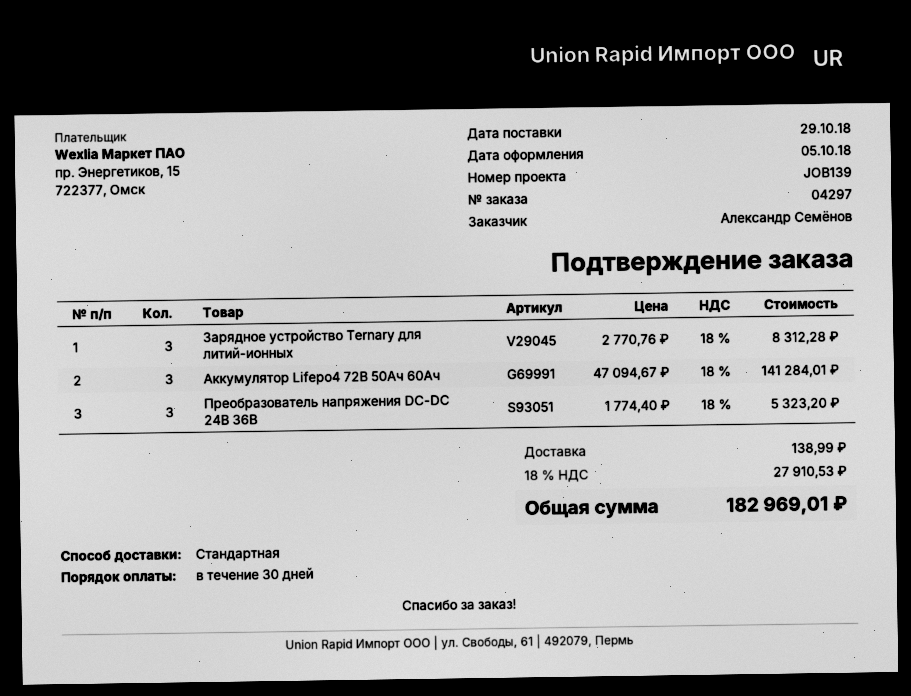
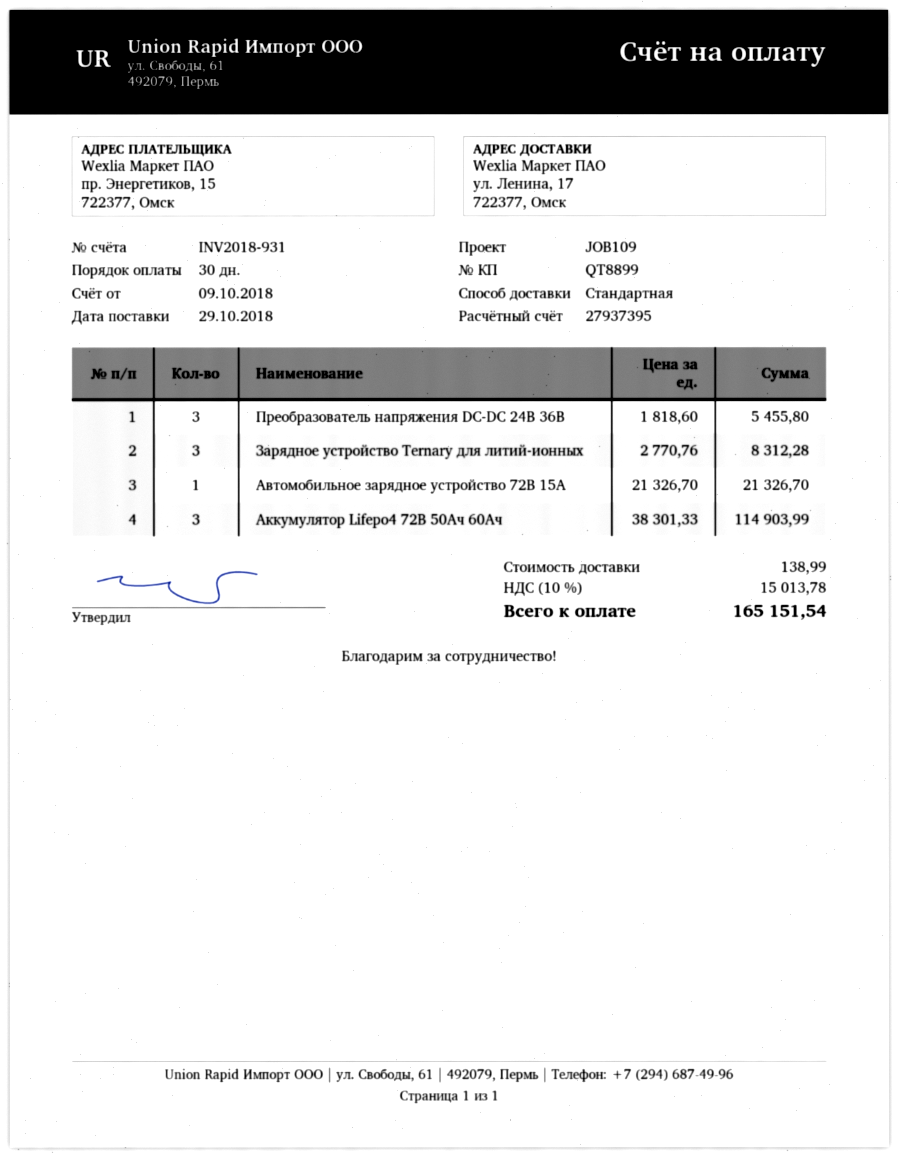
reference: JOB139 -> JOB109
Аккумулятор Lifepo4 72В 50Ач 60Ач: 3 x 47094.67 = 141284.01 -> 3 x 38301.33 = 114903.99
Преобразователь напряжения DC-DC 24В 36В: 3 x 1774.40 = 5323.20 -> 3 x 1818.60 = 5455.80
Автомобильное зарядное устройство 72В 15А: none -> 1 x 21326.70 = 21326.70
tax: 18% = 27910.53 -> 10% = 15013.78
total: 182969.01 -> 165151.54

